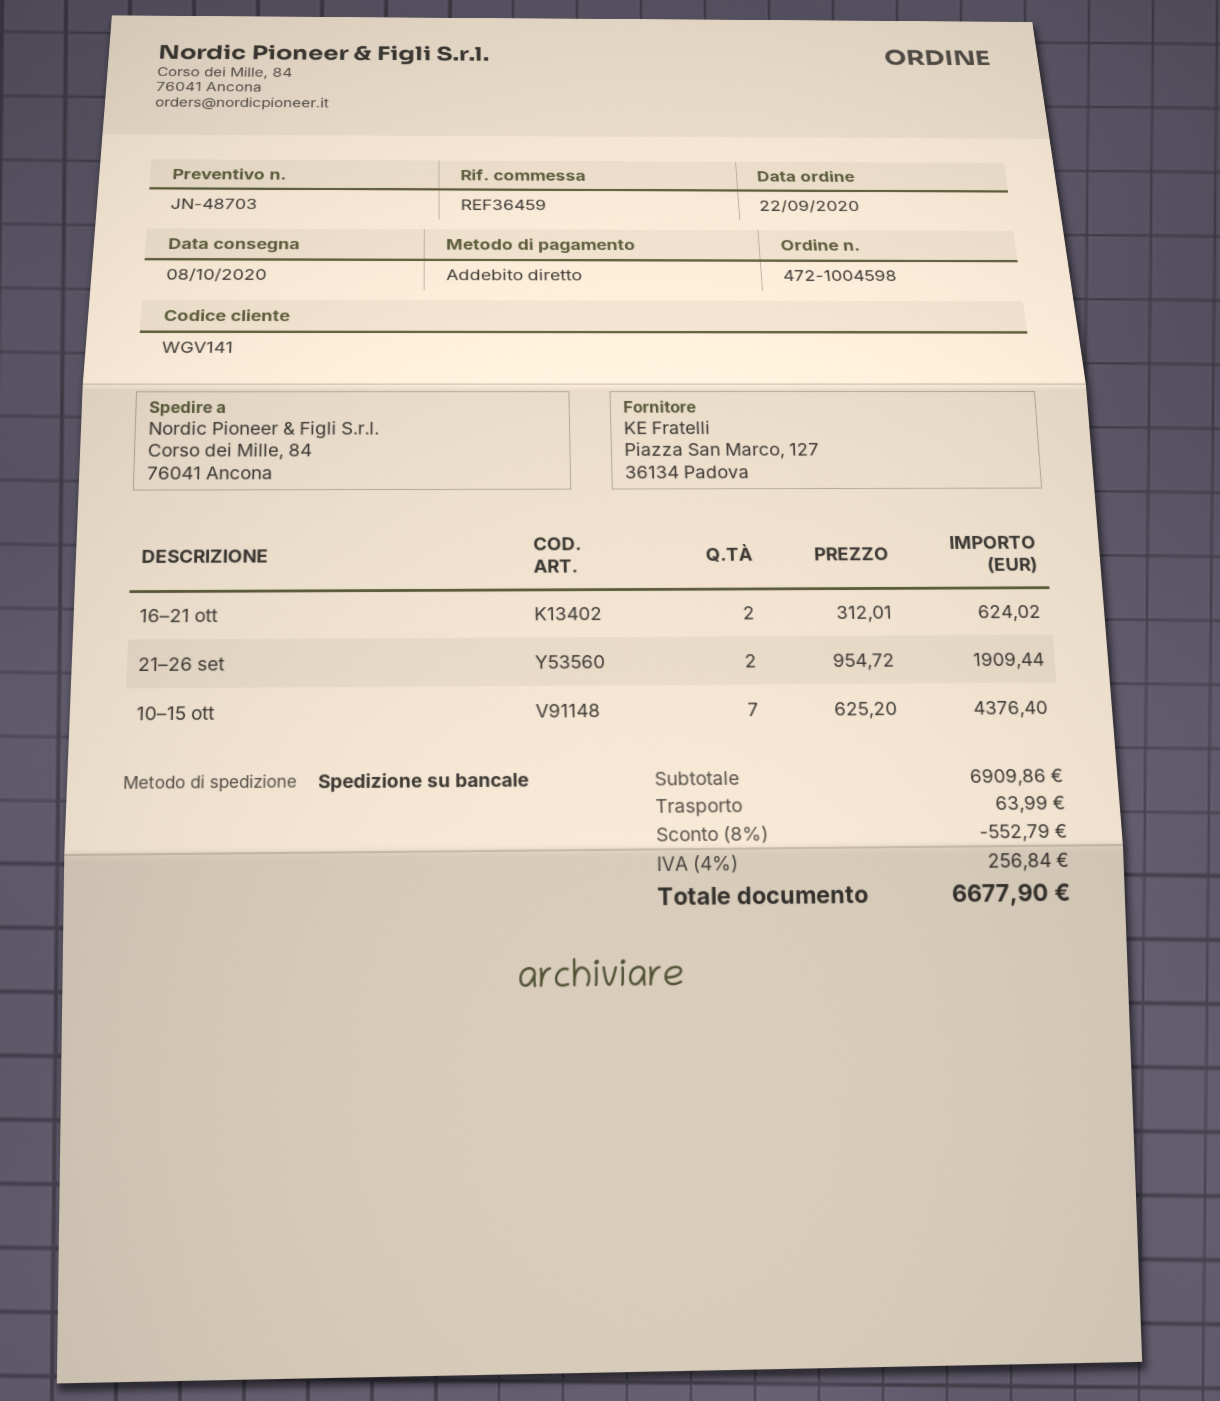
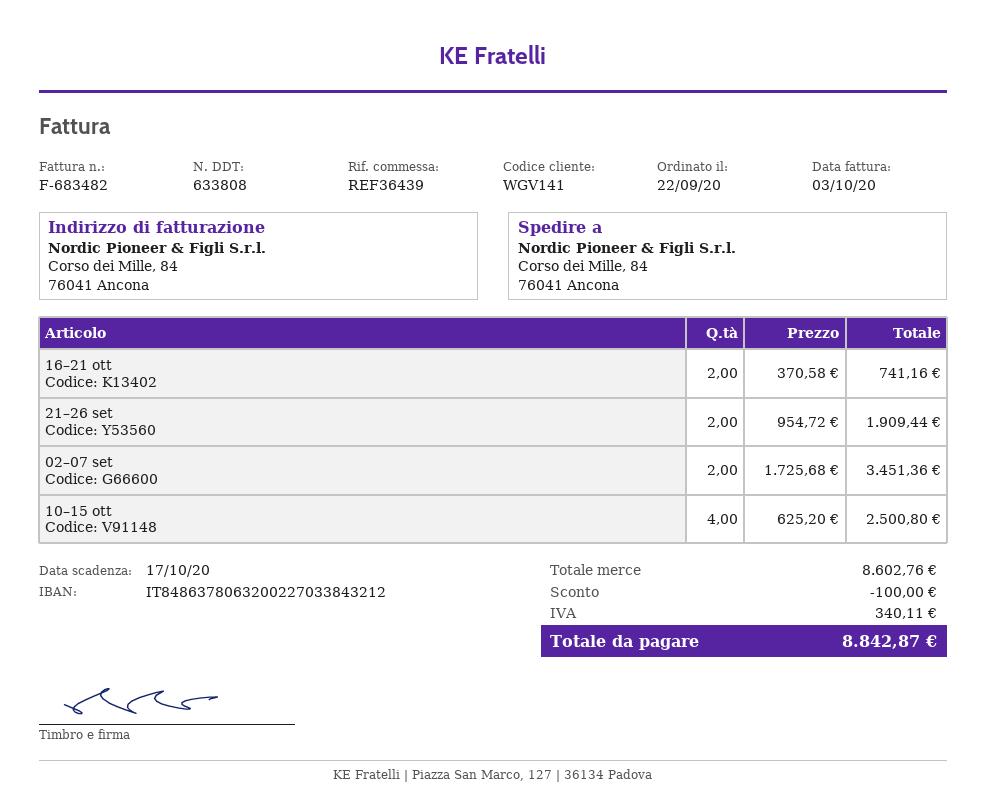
reference: REF36459 -> REF36439
16–21 ott: 2 x 312.01 = 624.02 -> 2 x 370.58 = 741.16
10–15 ott: 7 x 625.20 = 4376.40 -> 4 x 625.20 = 2500.80
02–07 set: none -> 2 x 1725.68 = 3451.36
subtotal: 6909.86 -> 8602.76
discount: 552.79 -> 100.00
shipping: 63.99 -> none
tax: 256.84 -> 340.11
total: 6677.90 -> 8842.87

